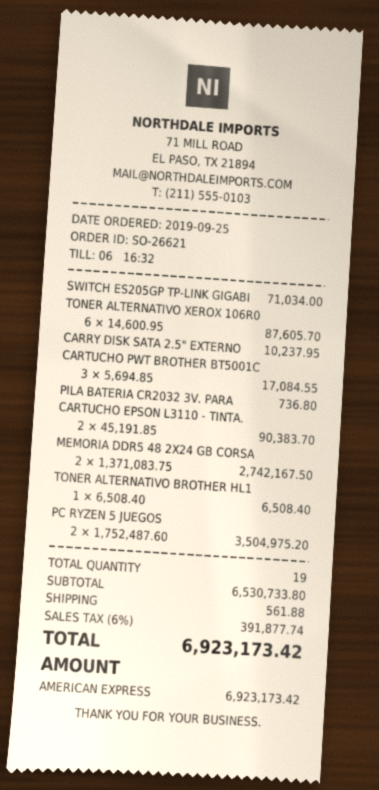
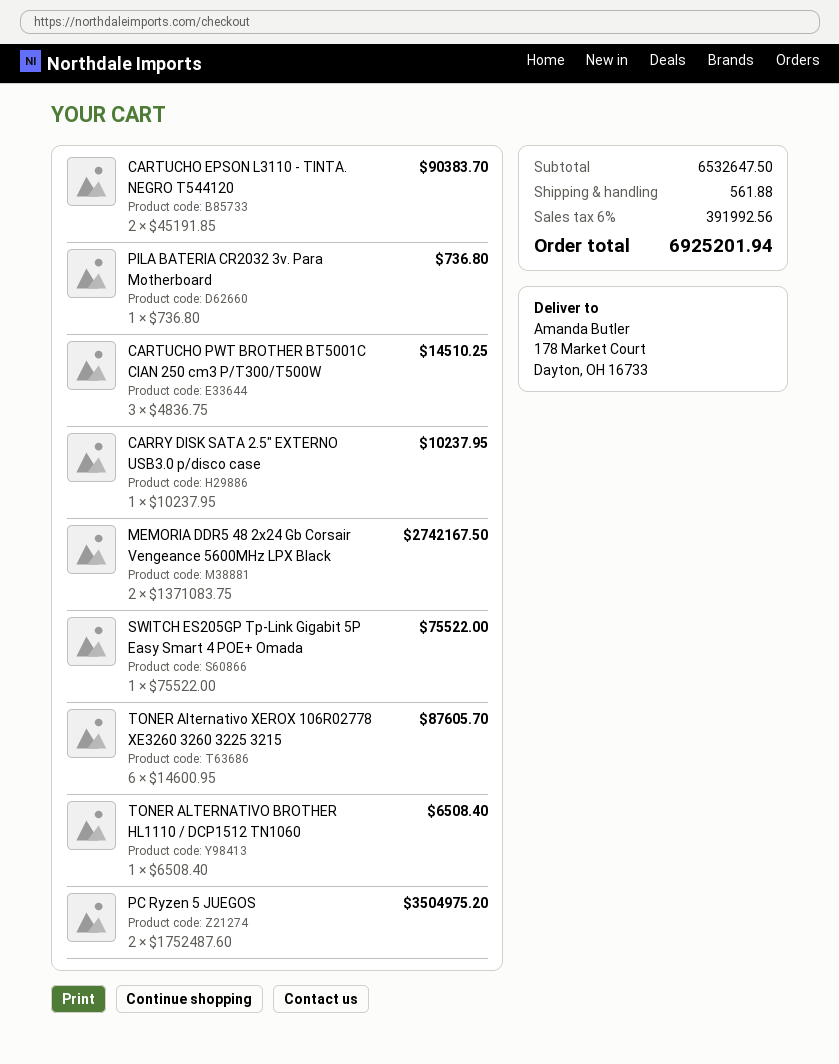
SWITCH ES205GP TP-LINK GIGABI: 1 x 71034.00 = 71034.00 -> 1 x 75522.00 = 75522.00
CARTUCHO PWT BROTHER BT5001C: 3 x 5694.85 = 17084.55 -> 3 x 4836.75 = 14510.25
subtotal: 6530733.80 -> 6532647.50
tax: 6% = 391877.74 -> 6% = 391992.56
total: 6923173.42 -> 6925201.94

